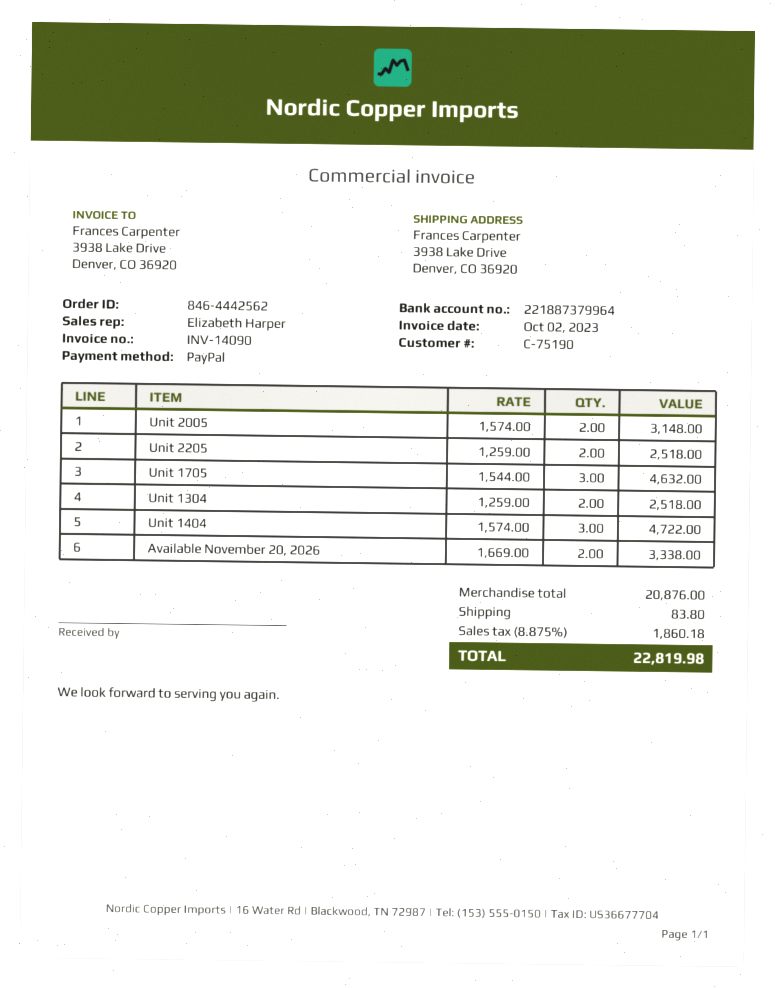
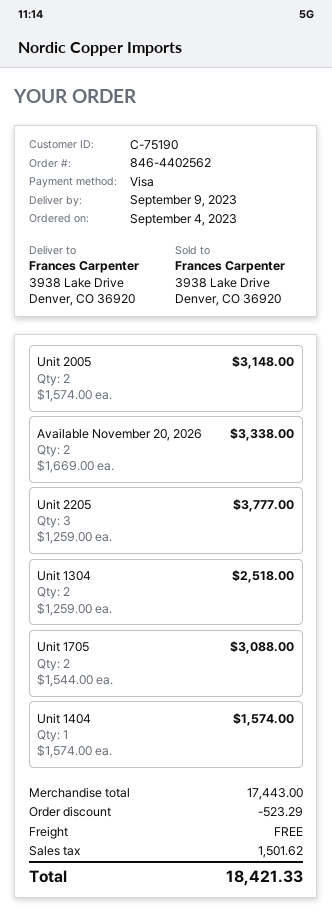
order number: 846-4442562 -> 846-4402562
payment method: PayPal -> Visa
Unit 2205: 2 x 1259.00 = 2518.00 -> 3 x 1259.00 = 3777.00
Unit 1705: 3 x 1544.00 = 4632.00 -> 2 x 1544.00 = 3088.00
Unit 1404: 3 x 1574.00 = 4722.00 -> 1 x 1574.00 = 1574.00
subtotal: 20876.00 -> 17443.00
discount: none -> 523.29
shipping: 83.80 -> 0.00
tax: 1860.18 -> 1501.62
total: 22819.98 -> 18421.33

